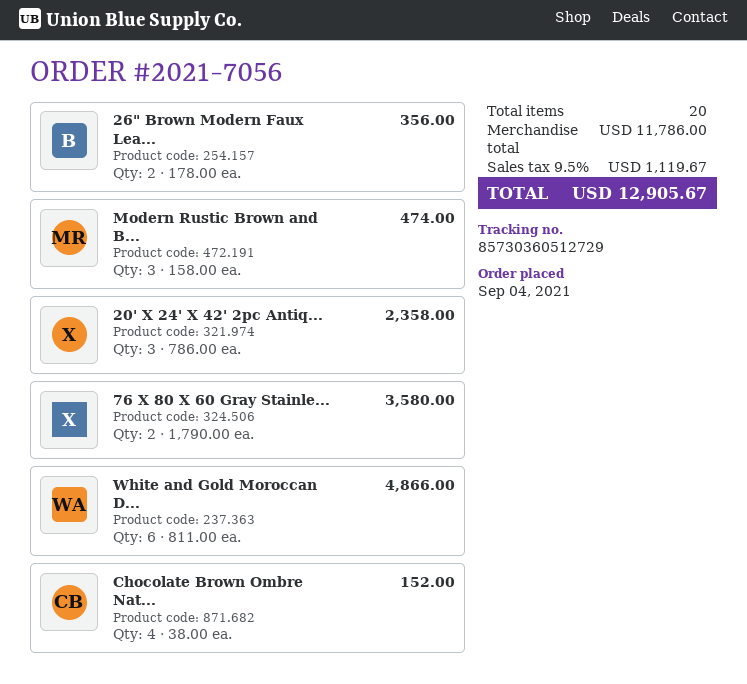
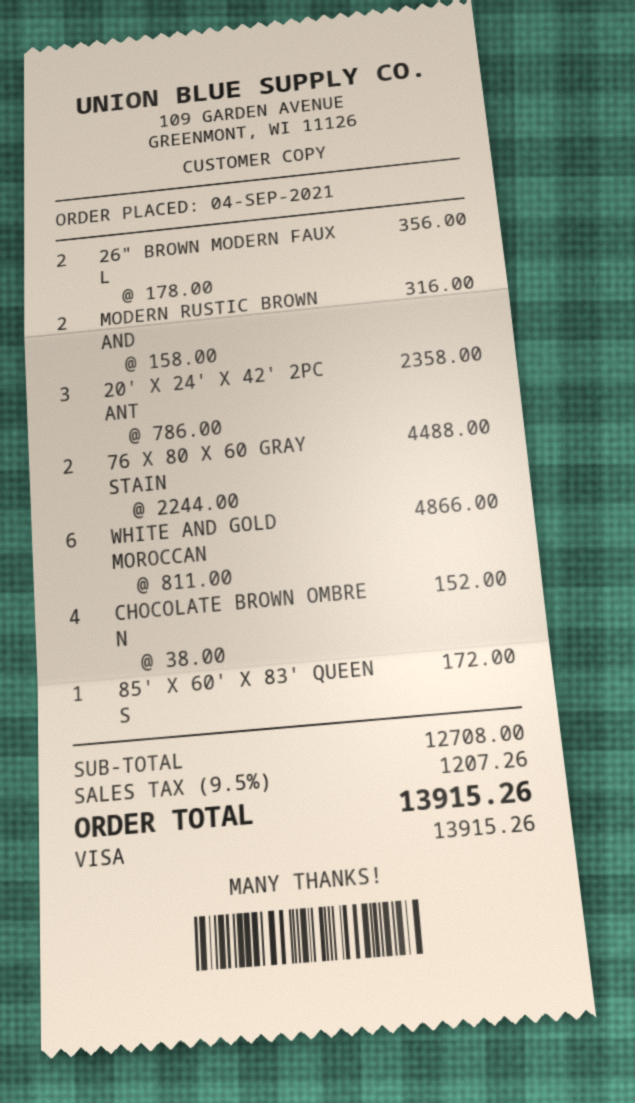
Modern Rustic Brown and B...: 3 x 158.00 = 474.00 -> 2 x 158.00 = 316.00
76 X 80 X 60 Gray Stainle...: 2 x 1790.00 = 3580.00 -> 2 x 2244.00 = 4488.00
85' X 60' X 83' QUEEN S: none -> 1 x 172.00 = 172.00
subtotal: 11786.00 -> 12708.00
tax: 9.5% = 1119.67 -> 9.5% = 1207.26
total: 12905.67 -> 13915.26

